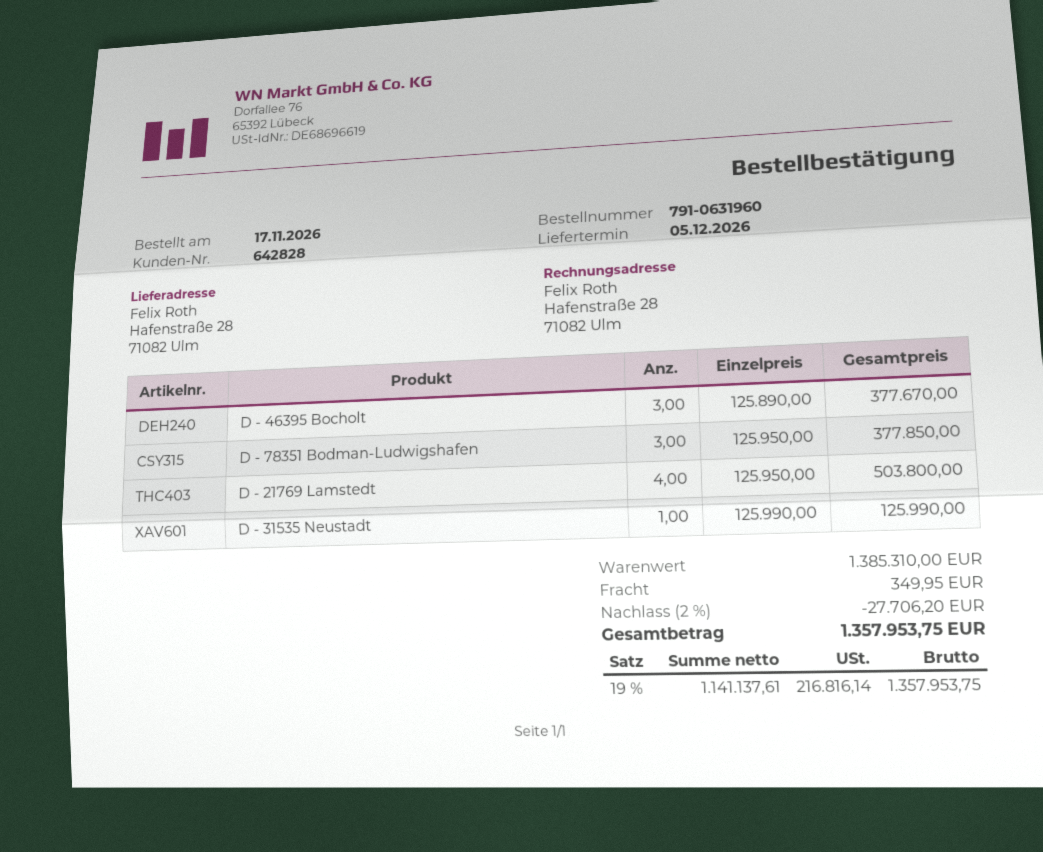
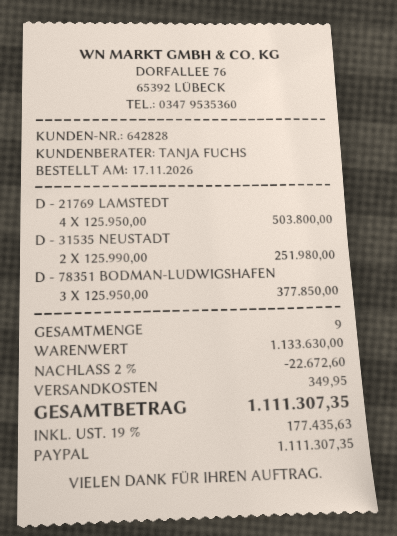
D - 46395 Bocholt: 3 x 125890.00 = 377670.00 -> none
D - 31535 Neustadt: 1 x 125990.00 = 125990.00 -> 2 x 125990.00 = 251980.00
subtotal: 1385310.00 -> 1133630.00
discount: 2% = 27706.20 -> 2% = 22672.60
tax: 19% = 216816.14 -> 19% = 177435.63
total: 1357953.75 -> 1111307.35

